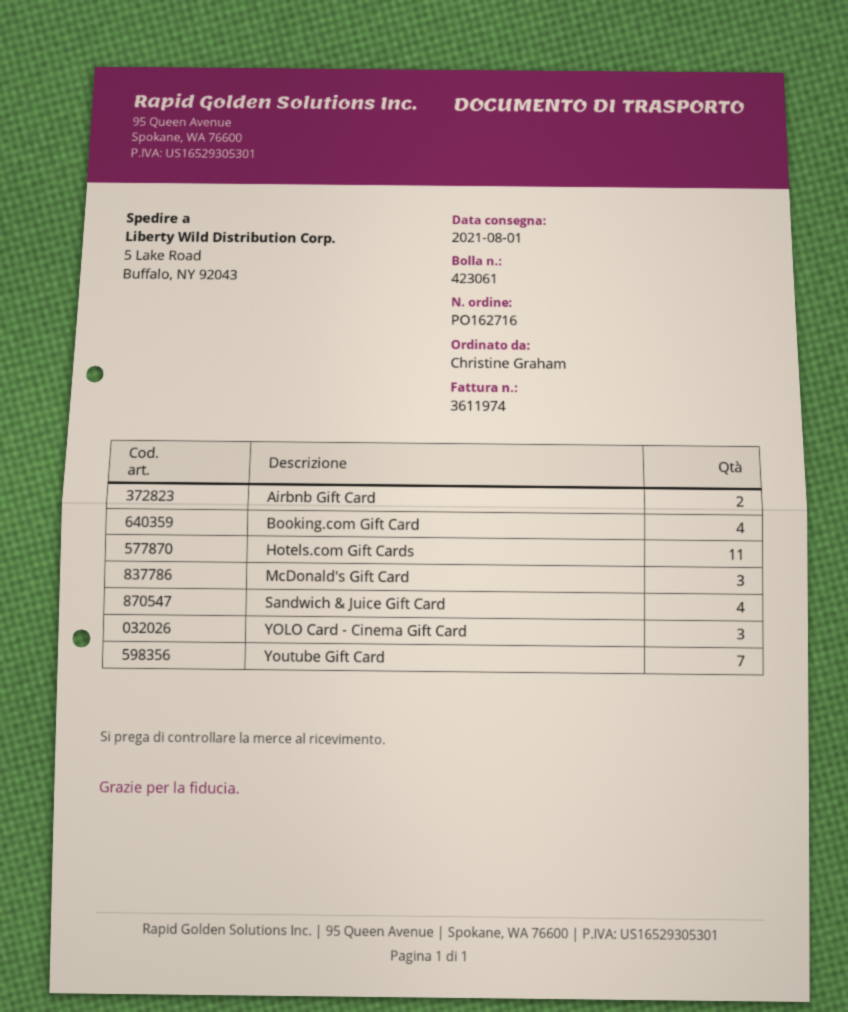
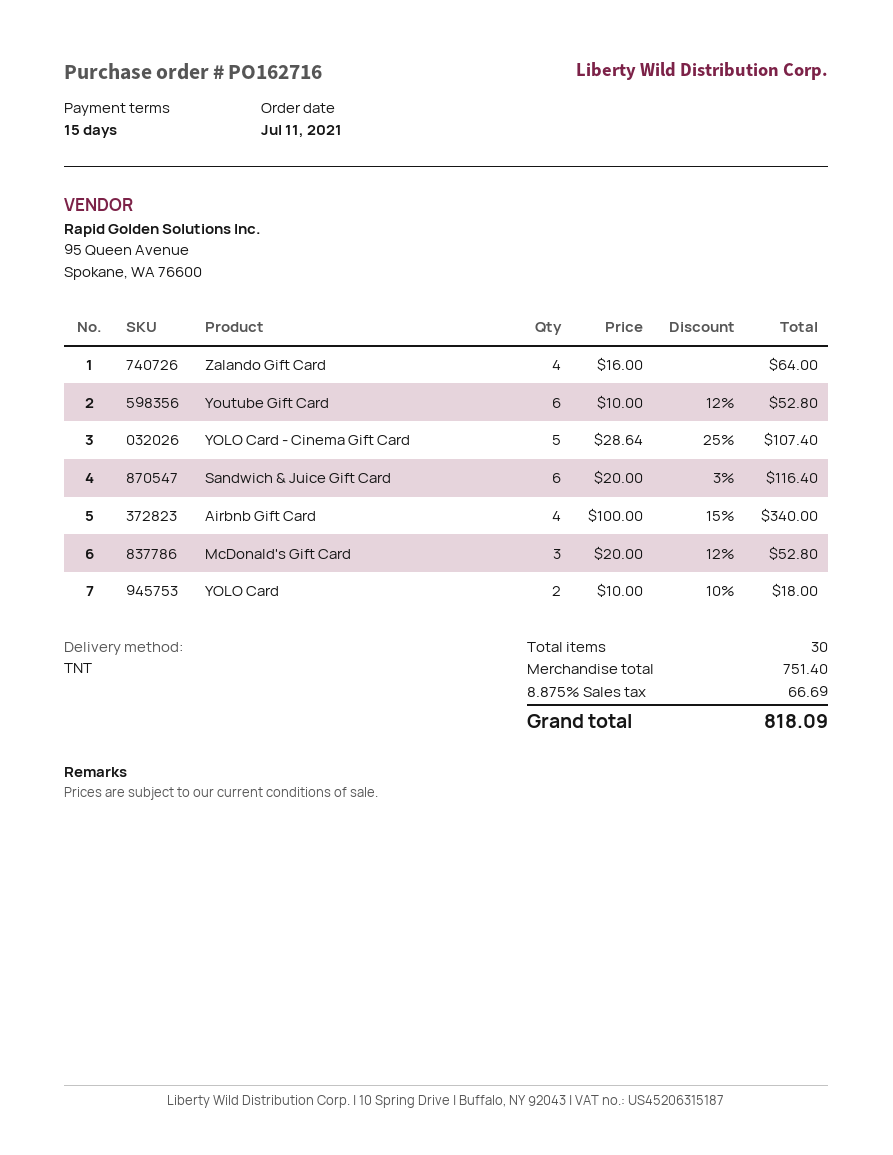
Airbnb Gift Card: 2 -> 4
Booking.com Gift Card: 4 -> none
Hotels.com Gift Cards: 11 -> none
Sandwich & Juice Gift Card: 4 -> 6
YOLO Card - Cinema Gift Card: 3 -> 5
Youtube Gift Card: 7 -> 6
Zalando Gift Card: none -> 4
YOLO Card: none -> 2

